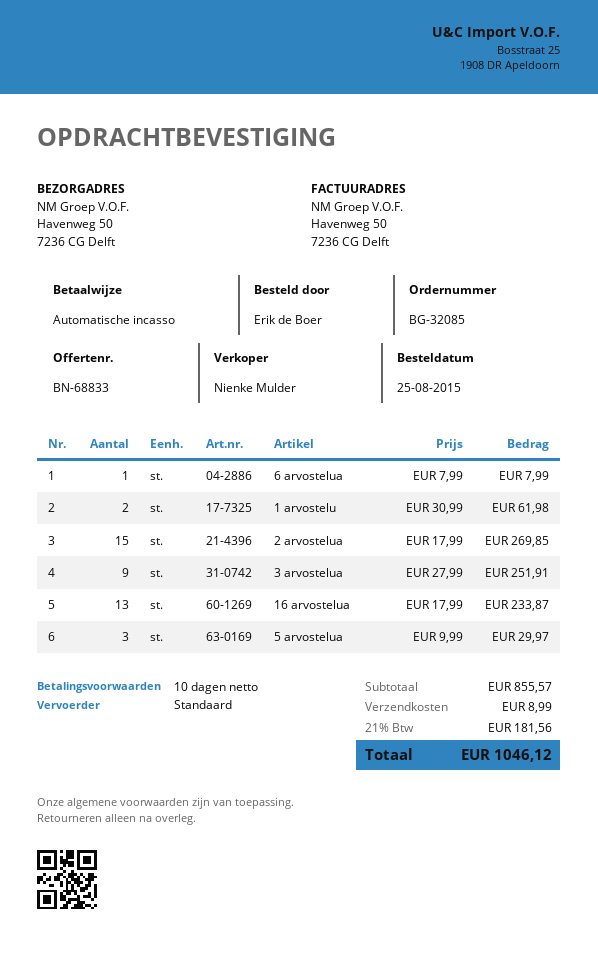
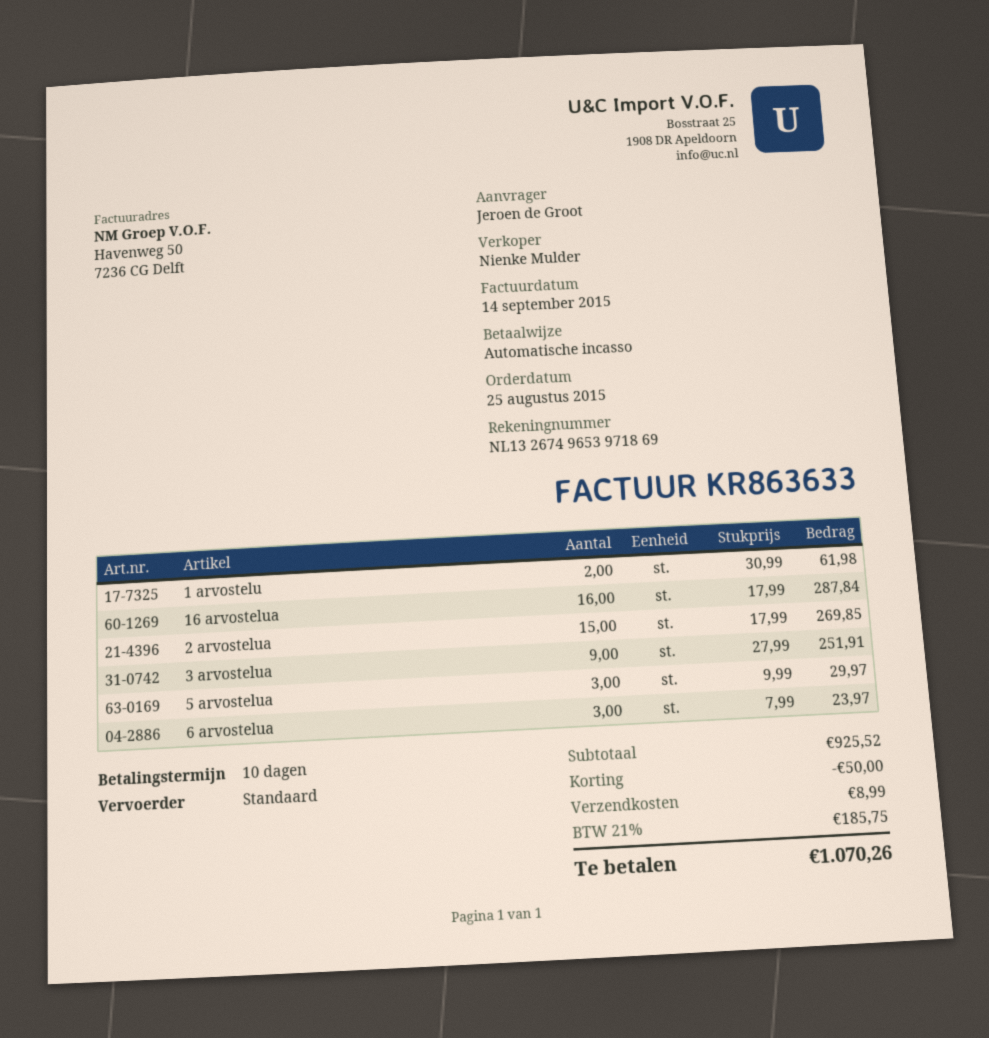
ordered by: Erik de Boer -> Jeroen de Groot
6 arvostelua: 1 x 7.99 = 7.99 -> 3 x 7.99 = 23.97
16 arvostelua: 13 x 17.99 = 233.87 -> 16 x 17.99 = 287.84
subtotal: 855.57 -> 925.52
discount: none -> 50.00
tax: 21% = 181.56 -> 21% = 185.75
total: 1046.12 -> 1070.26

